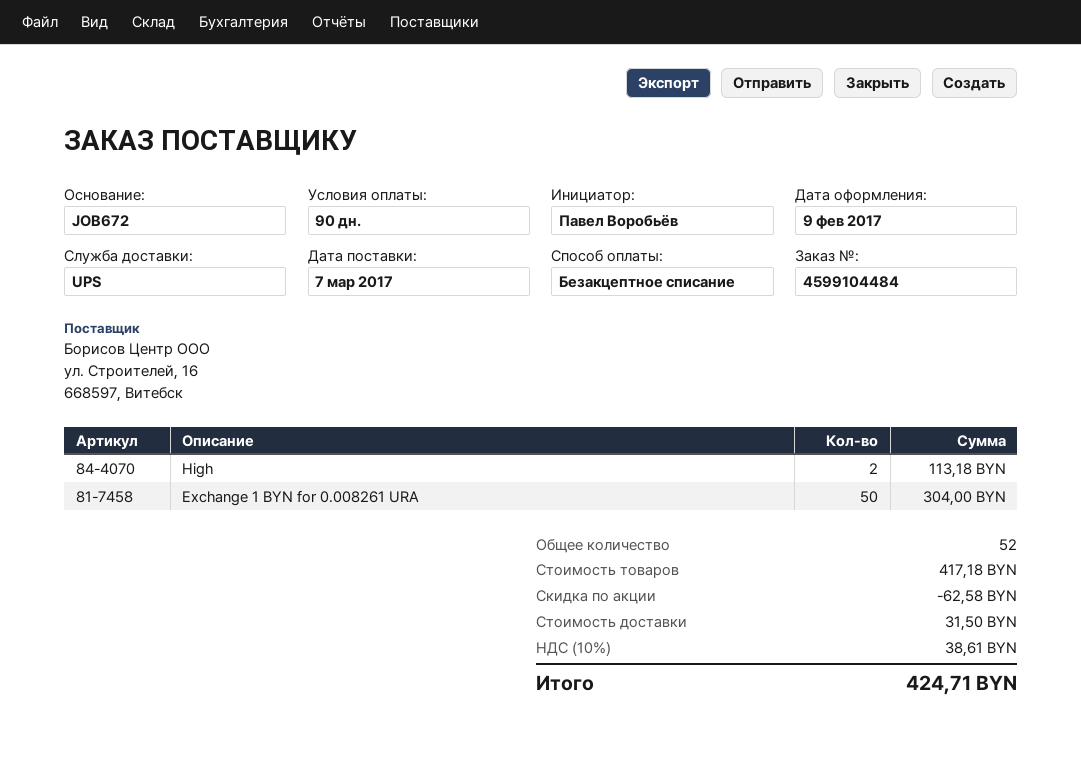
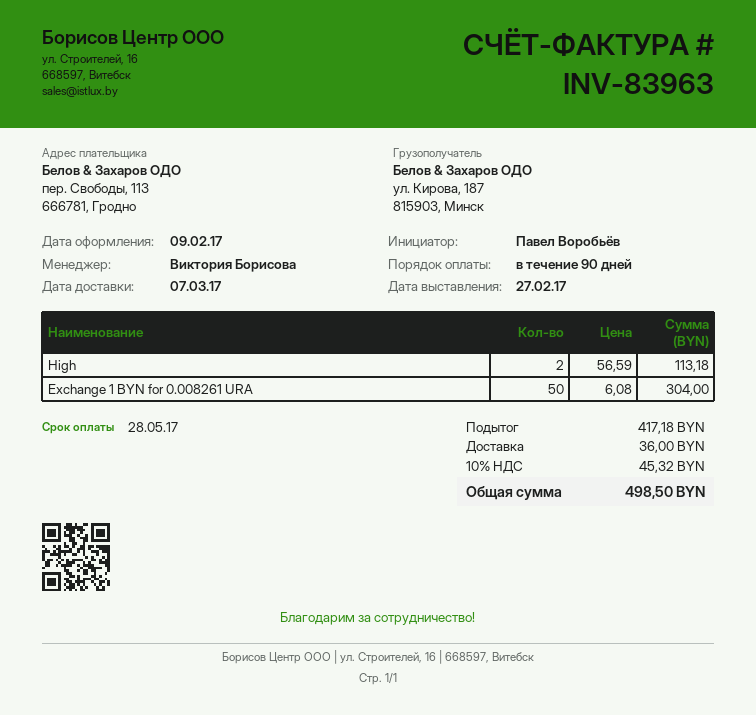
discount: 62.58 -> none
shipping: 31.50 -> 36.00
tax: 10% = 38.61 -> 10% = 45.32
total: 424.71 -> 498.50

